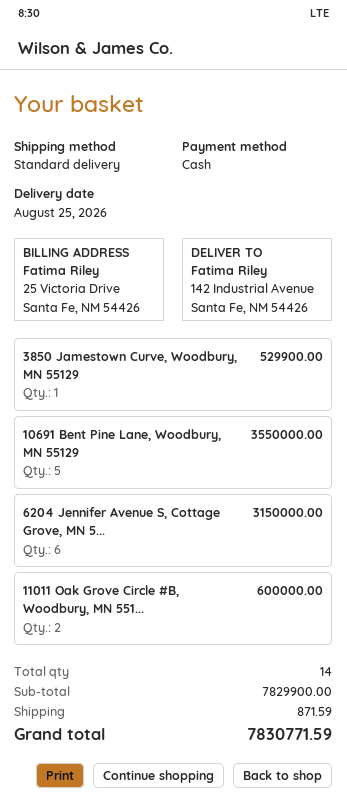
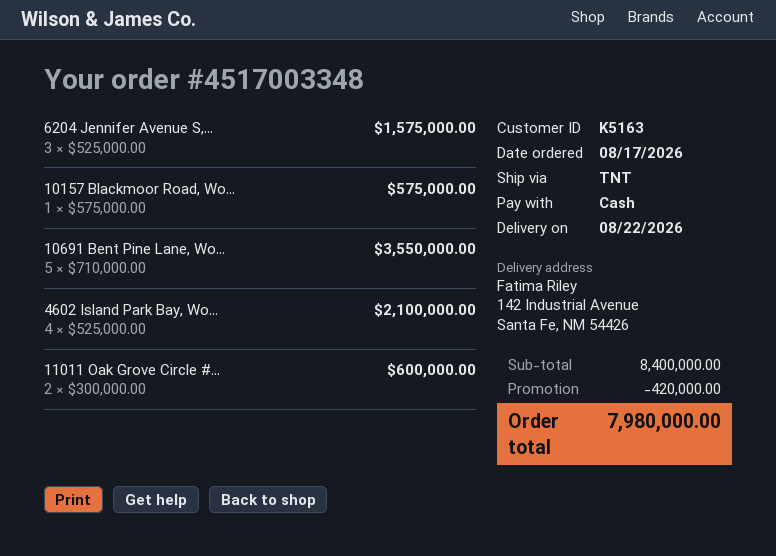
delivery date: 2026-08-25 -> 2026-08-22
shipping method: standard -> TNT
3850 Jamestown Curve, Woodbury, MN 55129: 1 for 529900.00 -> none
6204 Jennifer Avenue S, Cottage Grove, MN 5...: 6 for 3150000.00 -> 3 for 1575000.00
10157 Blackmoor Road, Wo...: none -> 1 for 575000.00
4602 Island Park Bay, Wo...: none -> 4 for 2100000.00
subtotal: 7829900.00 -> 8400000.00
discount: none -> 420000.00
shipping: 871.59 -> none
total: 7830771.59 -> 7980000.00

